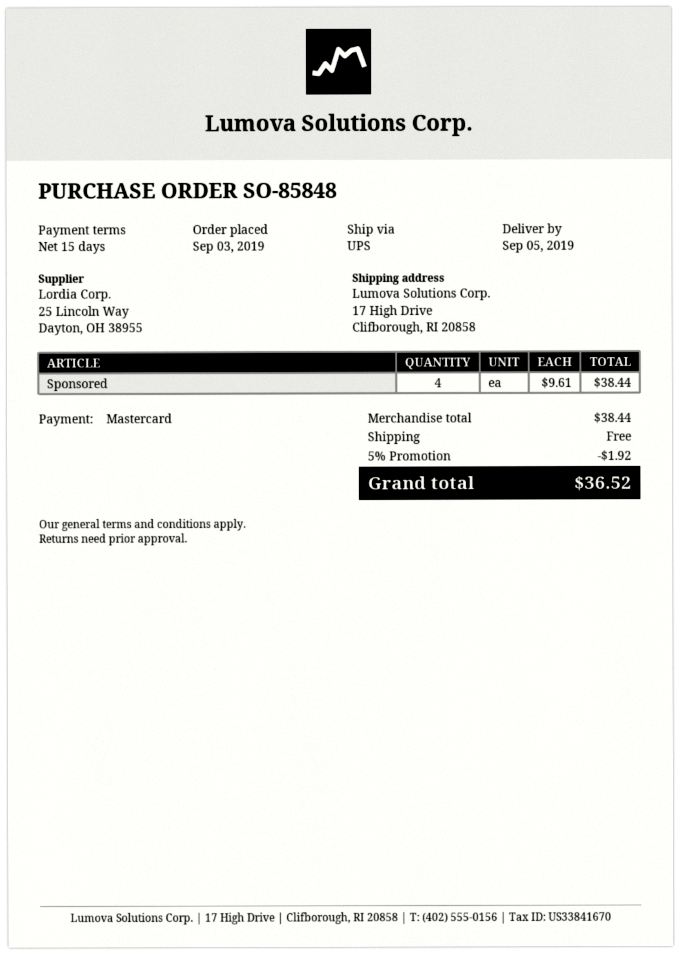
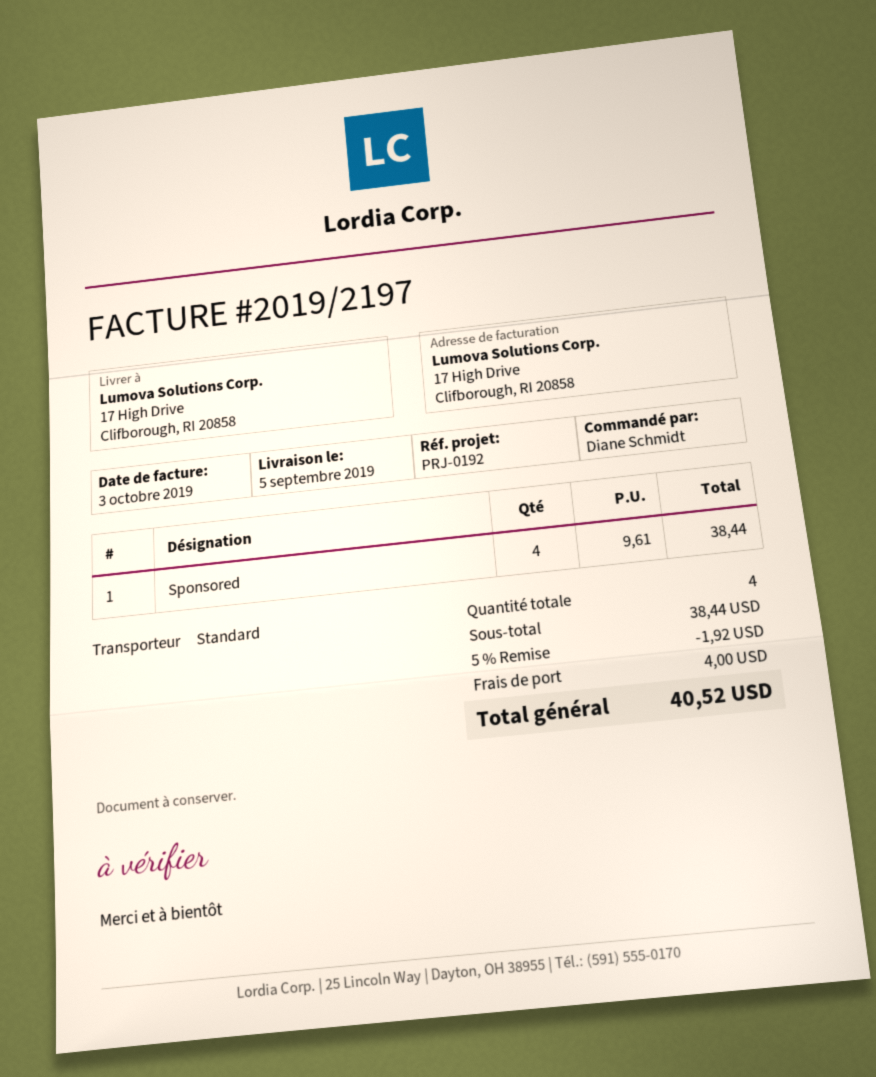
shipping method: UPS -> standard
shipping: 0.00 -> 4.00
total: 36.52 -> 40.52

